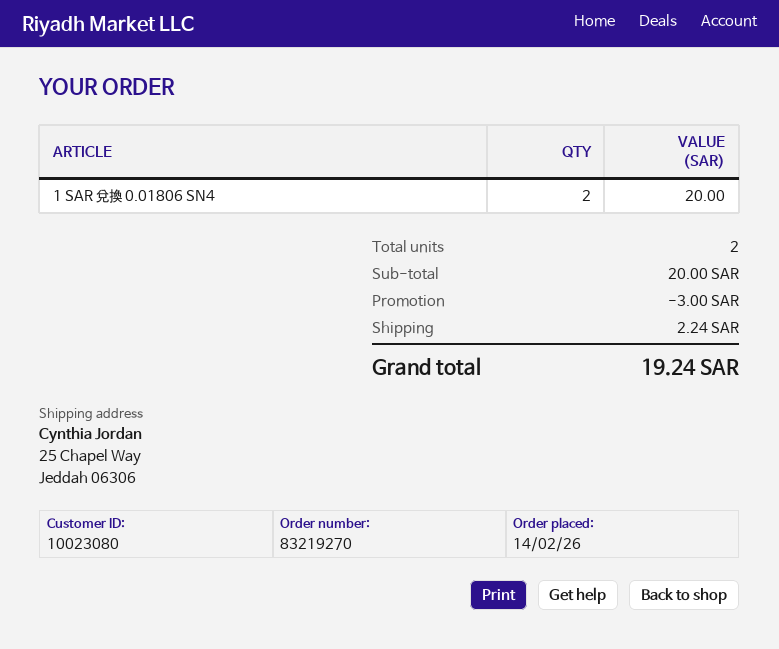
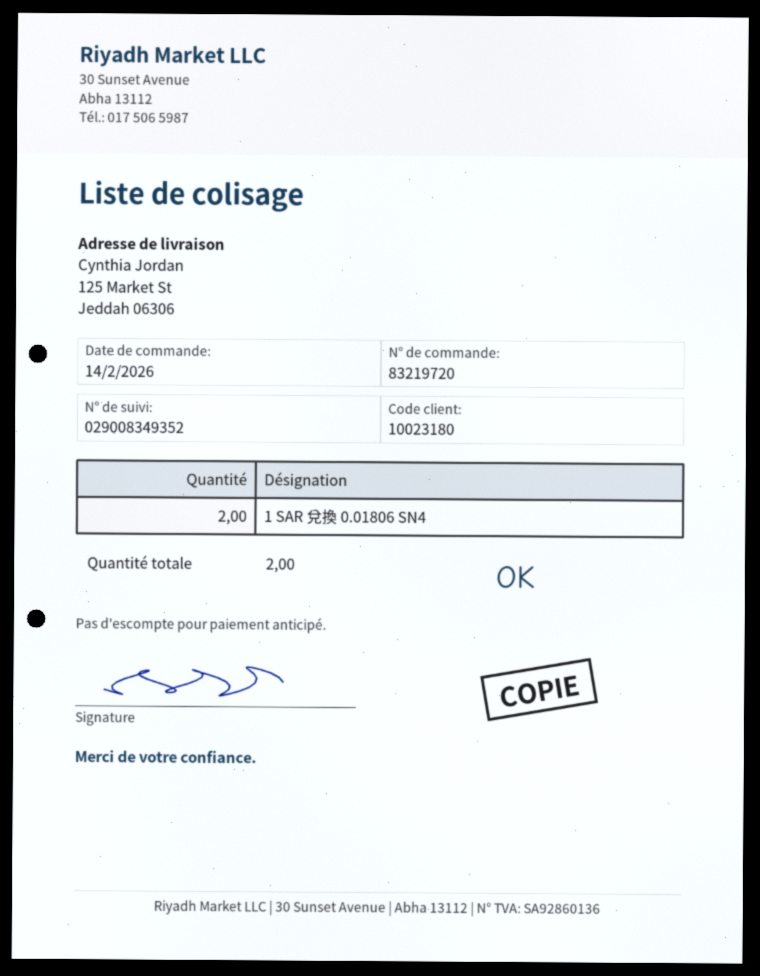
order number: 83219270 -> 83219720
customer number: 10023080 -> 10023180
ship to: 25 Chapel Way, Jeddah 06306 -> 125 Market St, Jeddah 06306

